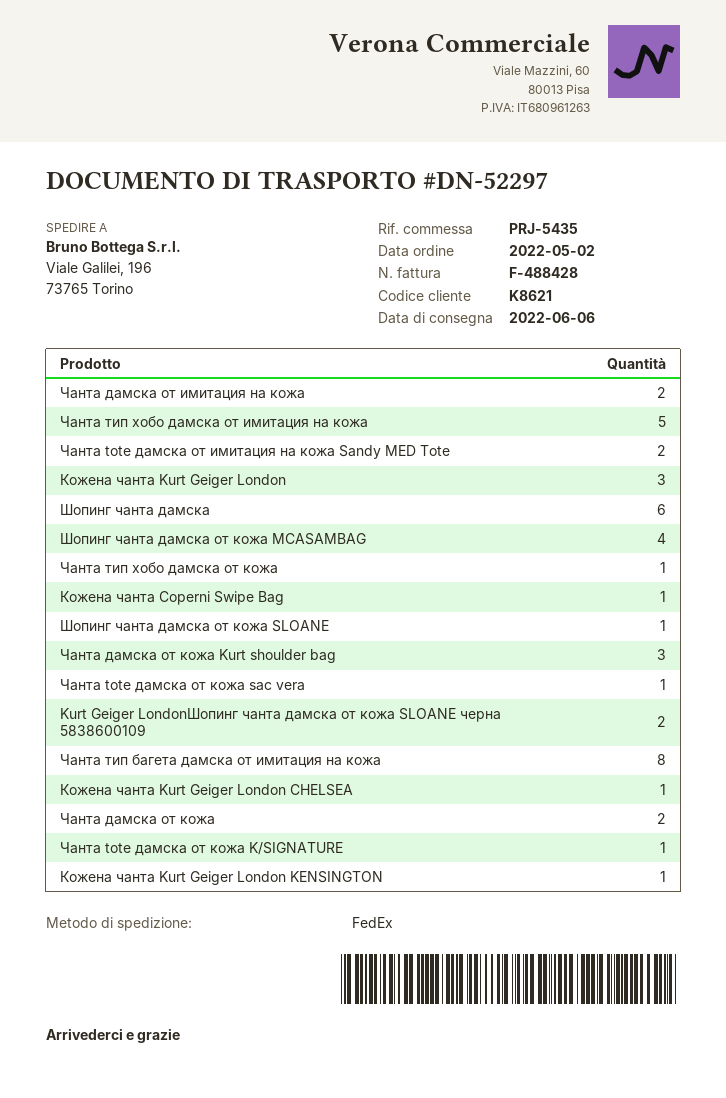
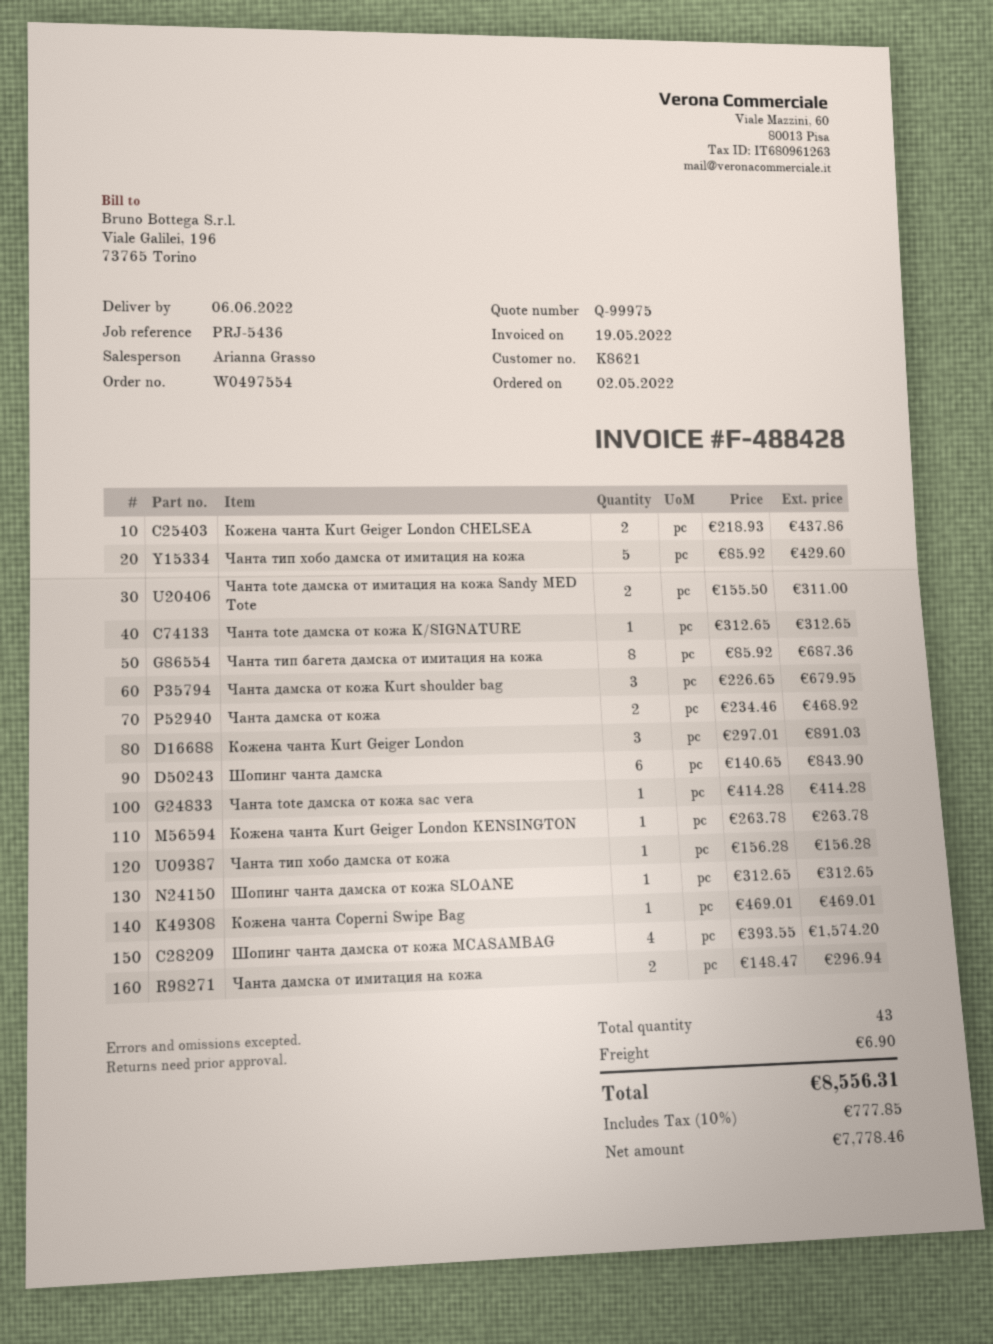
reference: PRJ-5435 -> PRJ-5436
Kurt Geiger LondonШопинг чанта дамска от кожа SLOANE черна 5838600109: 2 -> none
Кожена чанта Kurt Geiger London CHELSEA: 1 -> 2

